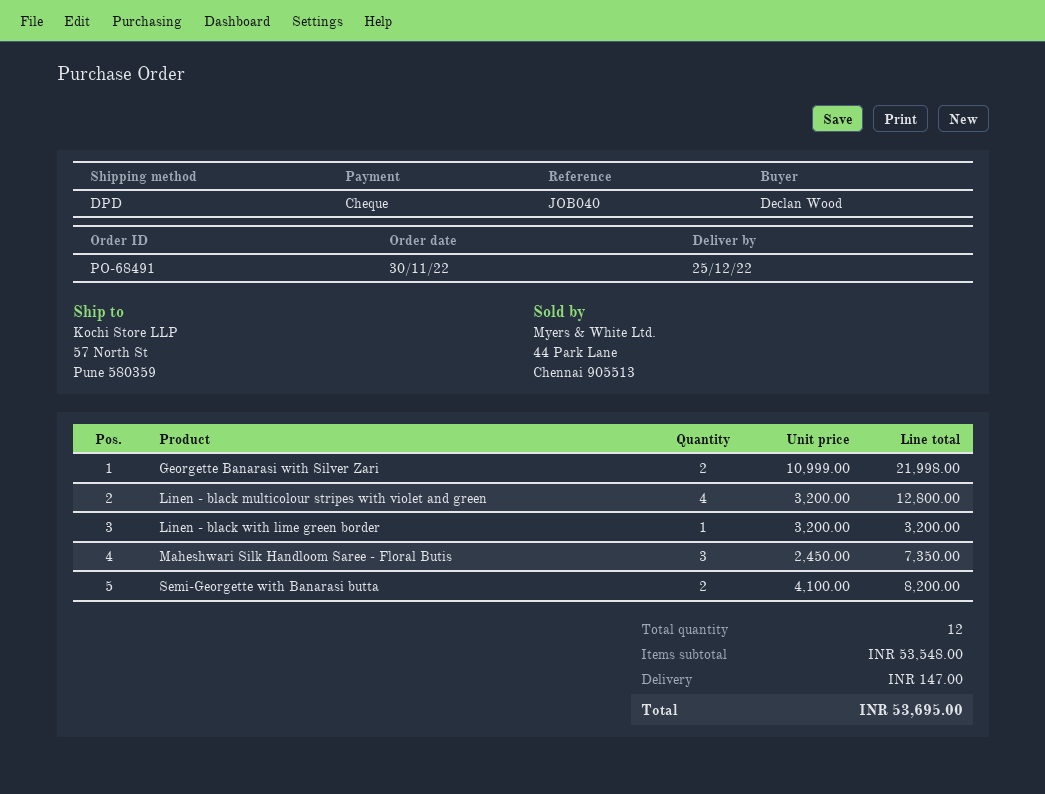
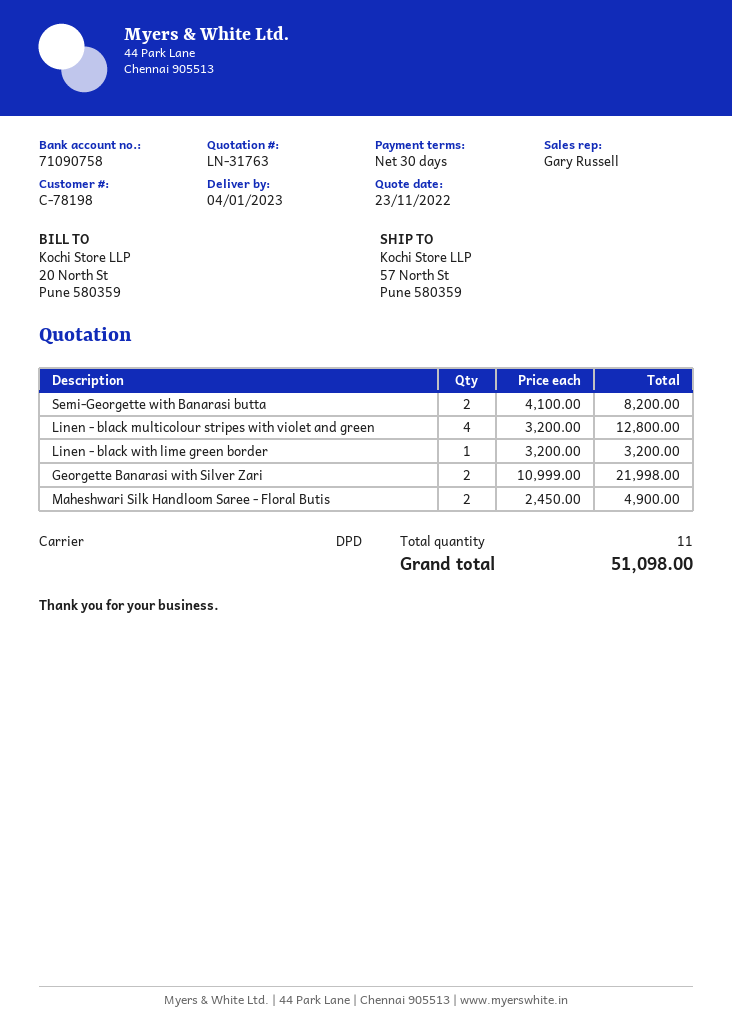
delivery date: 2022-12-25 -> 2023-01-04
Maheshwari Silk Handloom Saree - Floral Butis: 3 x 2450.00 = 7350.00 -> 2 x 2450.00 = 4900.00
total quantity: 12 -> 11
shipping: 147.00 -> none
total: 53695.00 -> 51098.00

